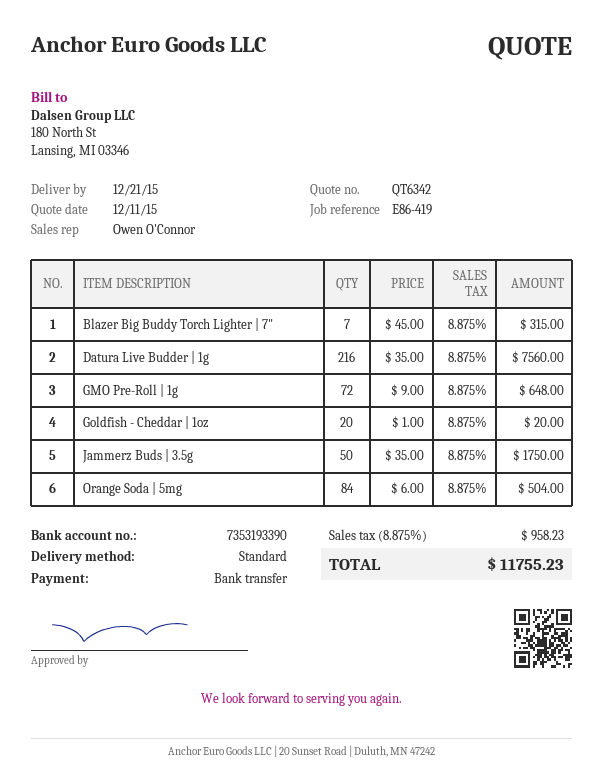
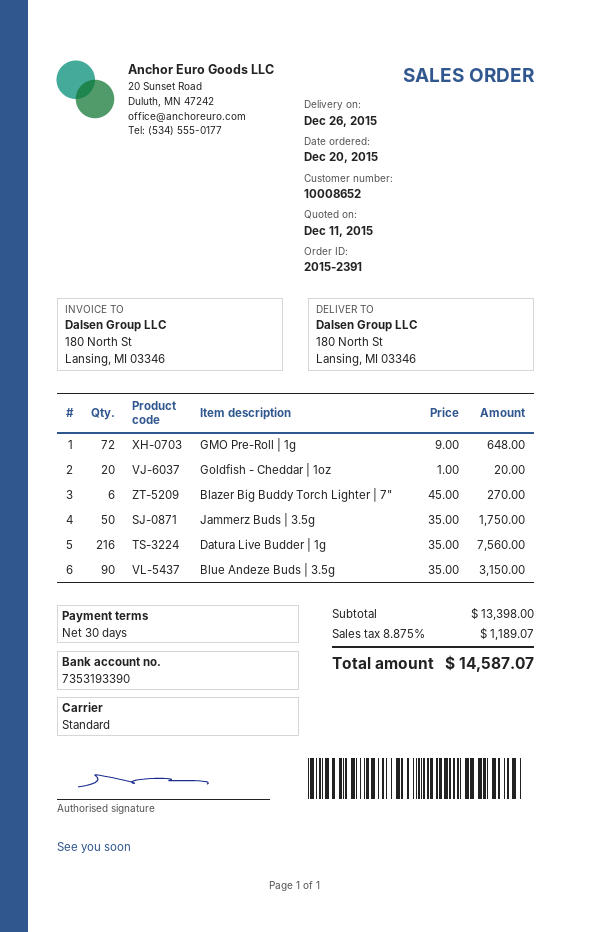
delivery date: 2015-12-21 -> 2015-12-26
Blazer Big Buddy Torch Lighter | 7": 7 x 45.00 = 315.00 -> 6 x 45.00 = 270.00
Orange Soda | 5mg: 84 x 6.00 = 504.00 -> none
Blue Andeze Buds | 3.5g: none -> 90 x 35.00 = 3150.00
tax: 8.875% = 958.23 -> 8.875% = 1189.07
total: 11755.23 -> 14587.07

